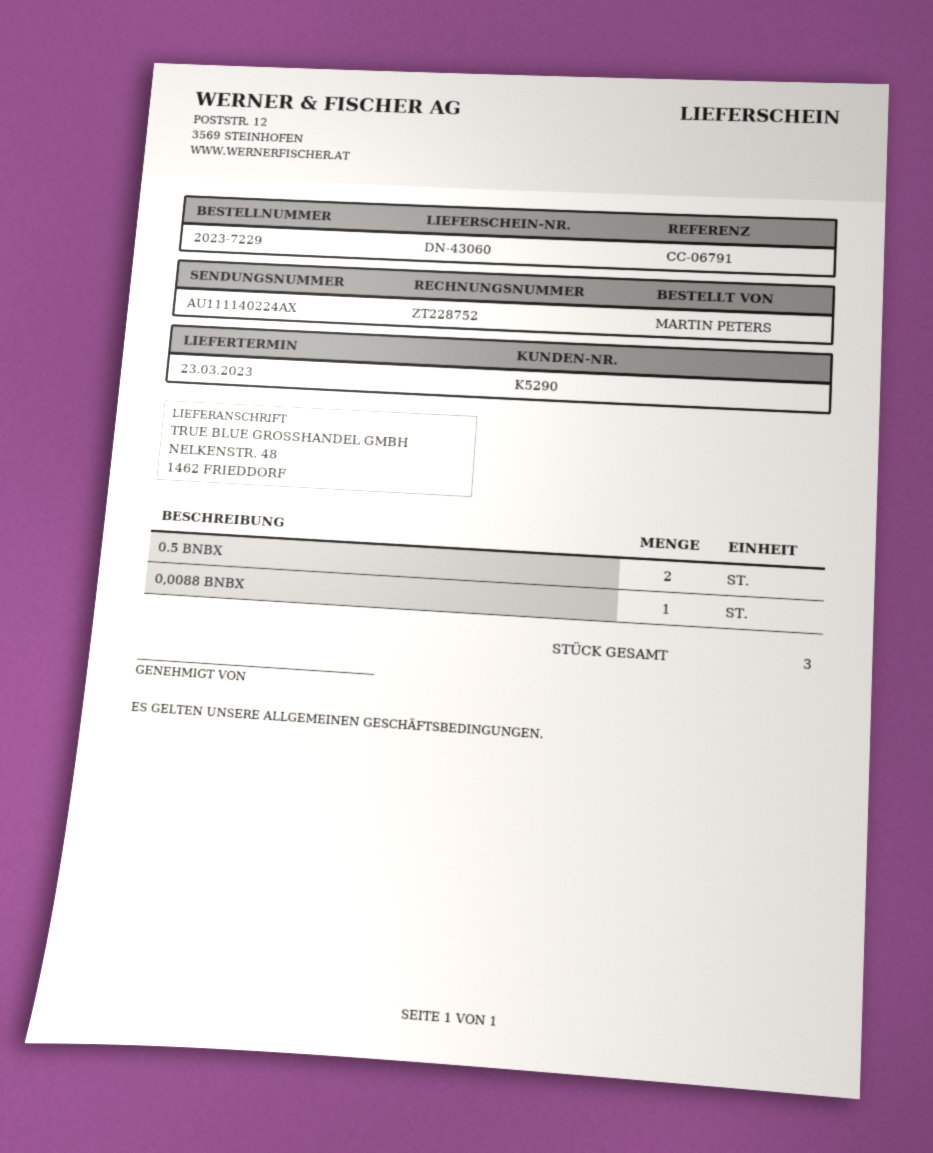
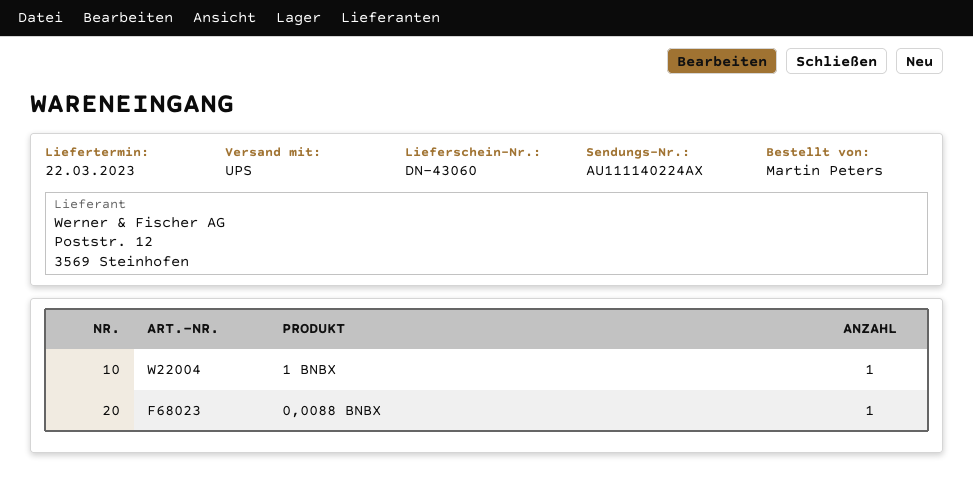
delivery date: 2023-03-23 -> 2023-03-22
0.5 BNBX: 2 -> none
1 BNBX: none -> 1

